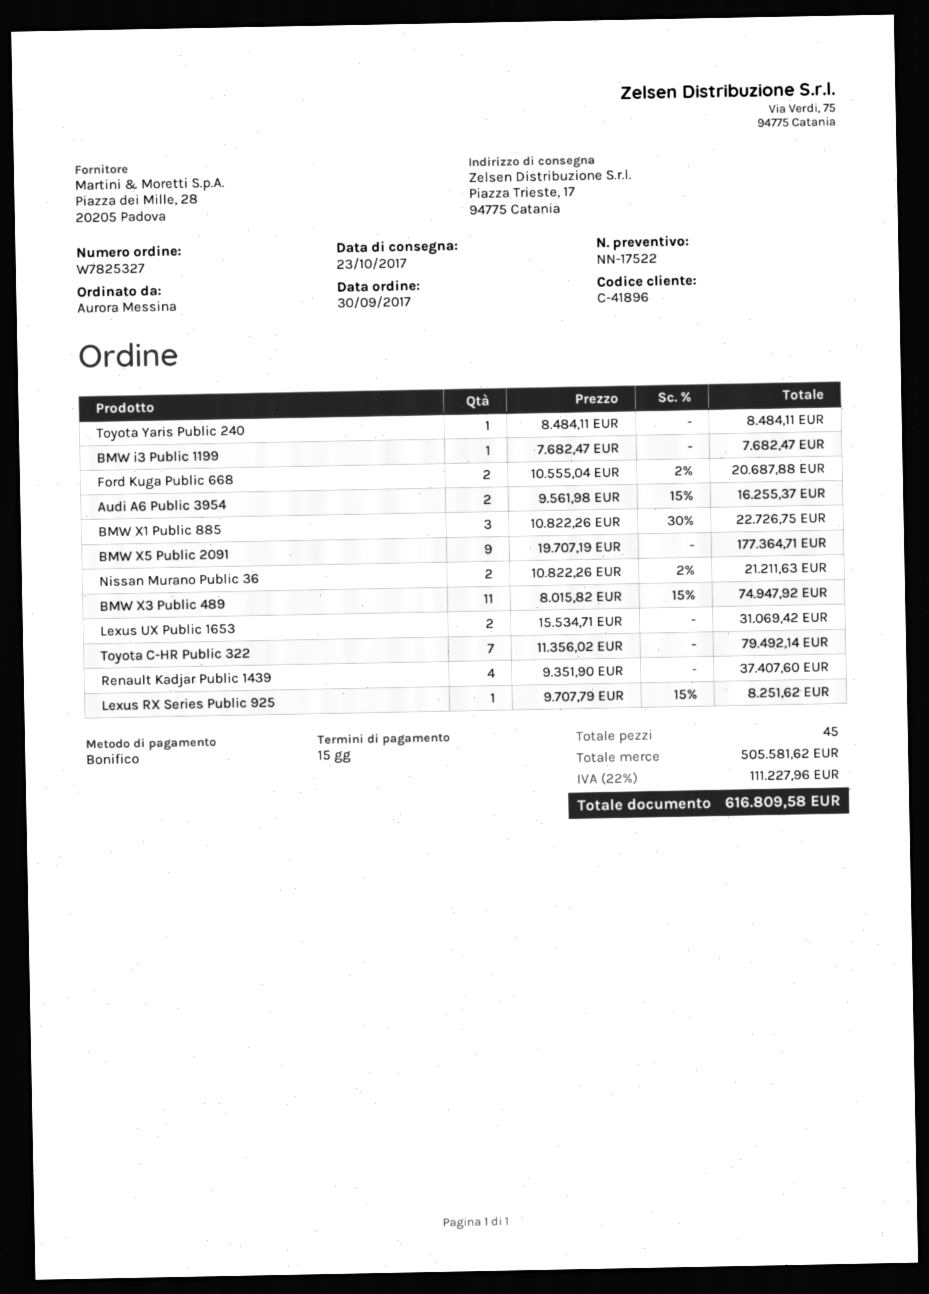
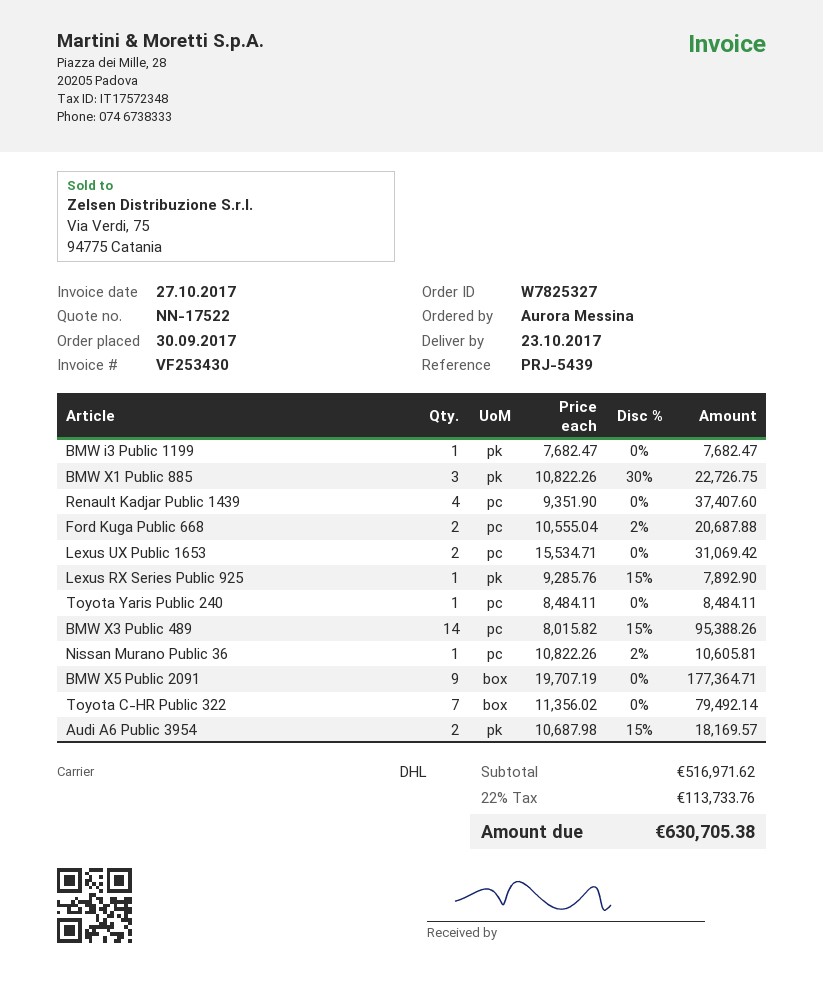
Audi A6 Public 3954: 2 x 9561.98 - 15% = 16255.37 -> 2 x 10687.98 - 15% = 18169.57
Nissan Murano Public 36: 2 x 10822.26 - 2% = 21211.63 -> 1 x 10822.26 - 2% = 10605.81
BMW X3 Public 489: 11 x 8015.82 - 15% = 74947.92 -> 14 x 8015.82 - 15% = 95388.26
Lexus RX Series Public 925: 1 x 9707.79 - 15% = 8251.62 -> 1 x 9285.76 - 15% = 7892.90
subtotal: 505581.62 -> 516971.62
tax: 22% = 111227.96 -> 22% = 113733.76
total: 616809.58 -> 630705.38

